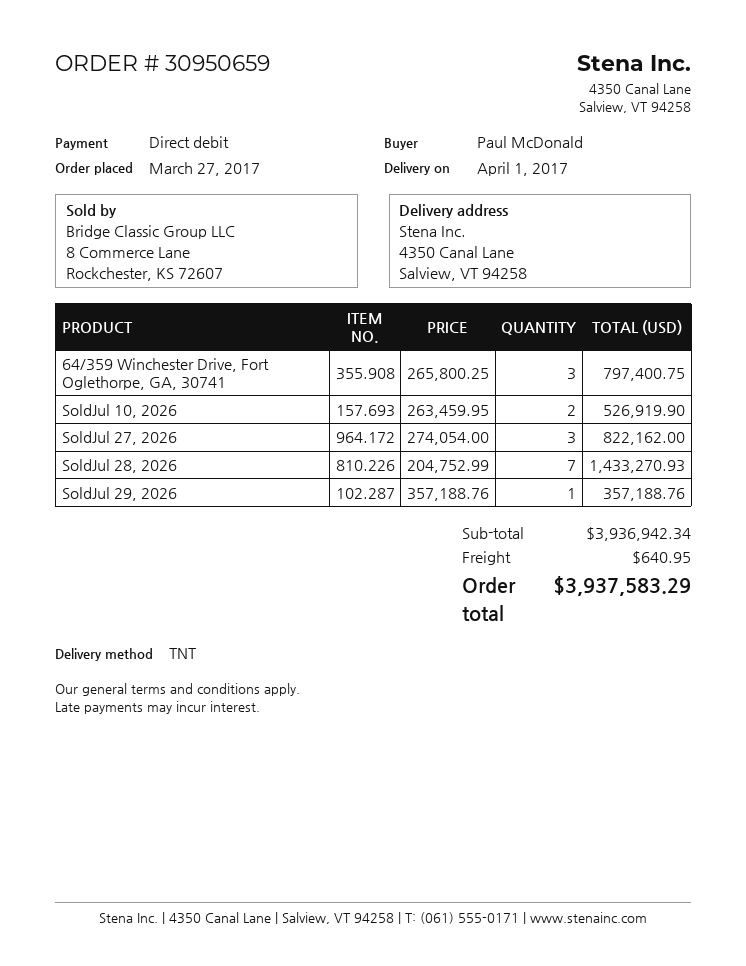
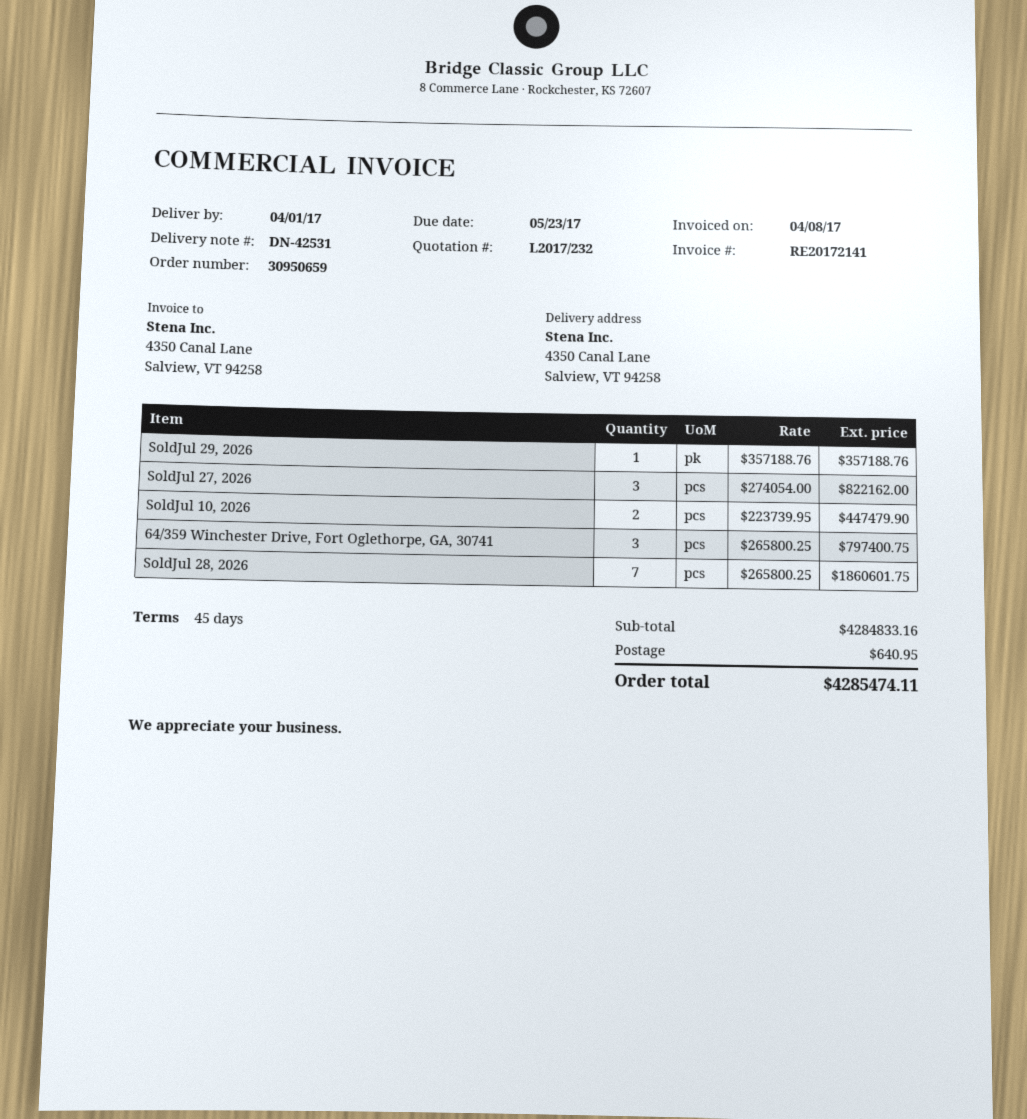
SoldJul 10, 2026: 2 x 263459.95 = 526919.90 -> 2 x 223739.95 = 447479.90
SoldJul 28, 2026: 7 x 204752.99 = 1433270.93 -> 7 x 265800.25 = 1860601.75
subtotal: 3936942.34 -> 4284833.16
total: 3937583.29 -> 4285474.11

